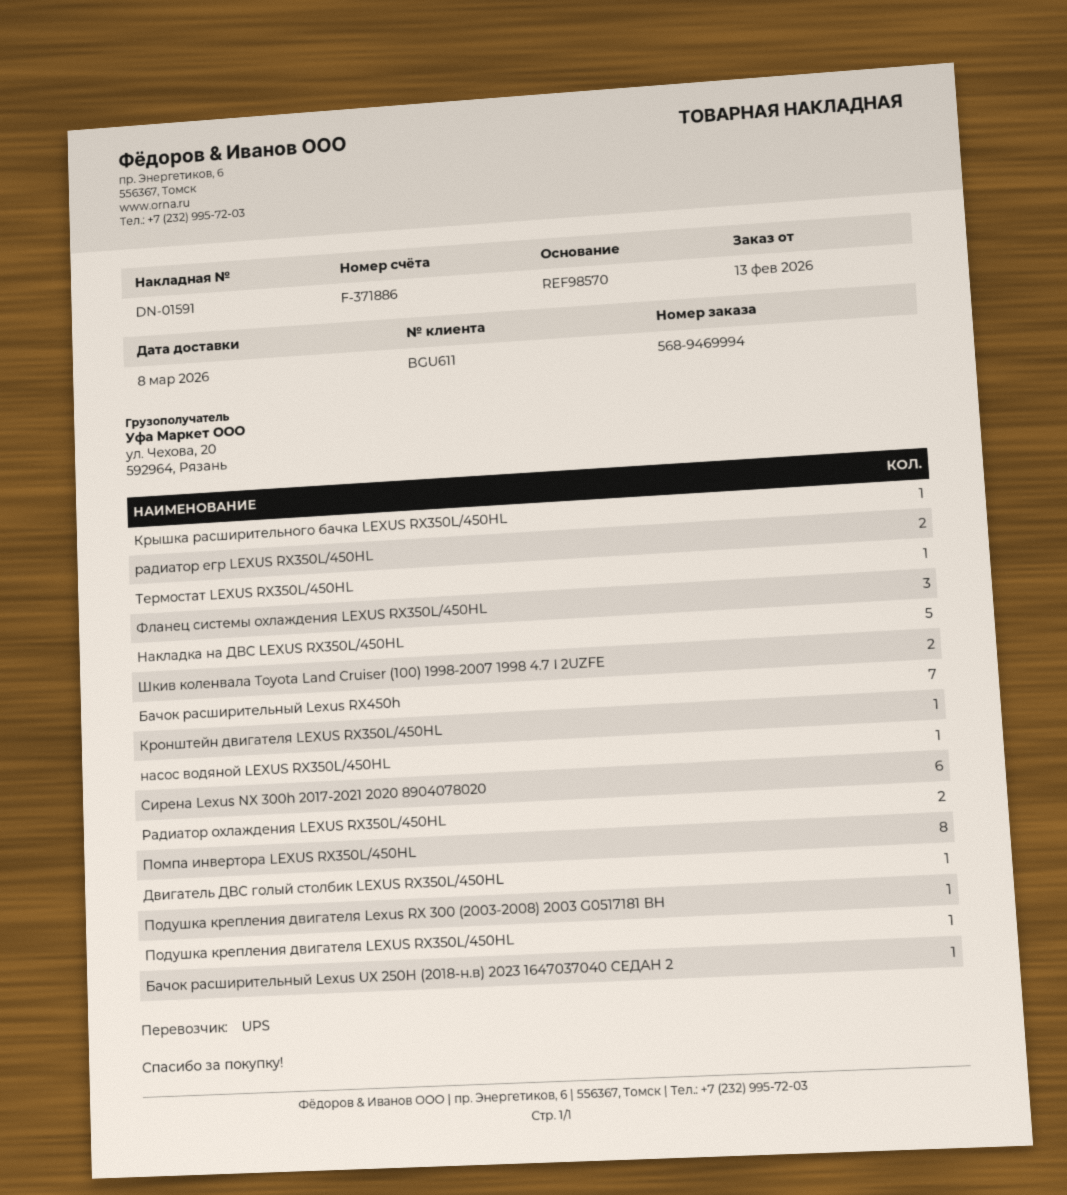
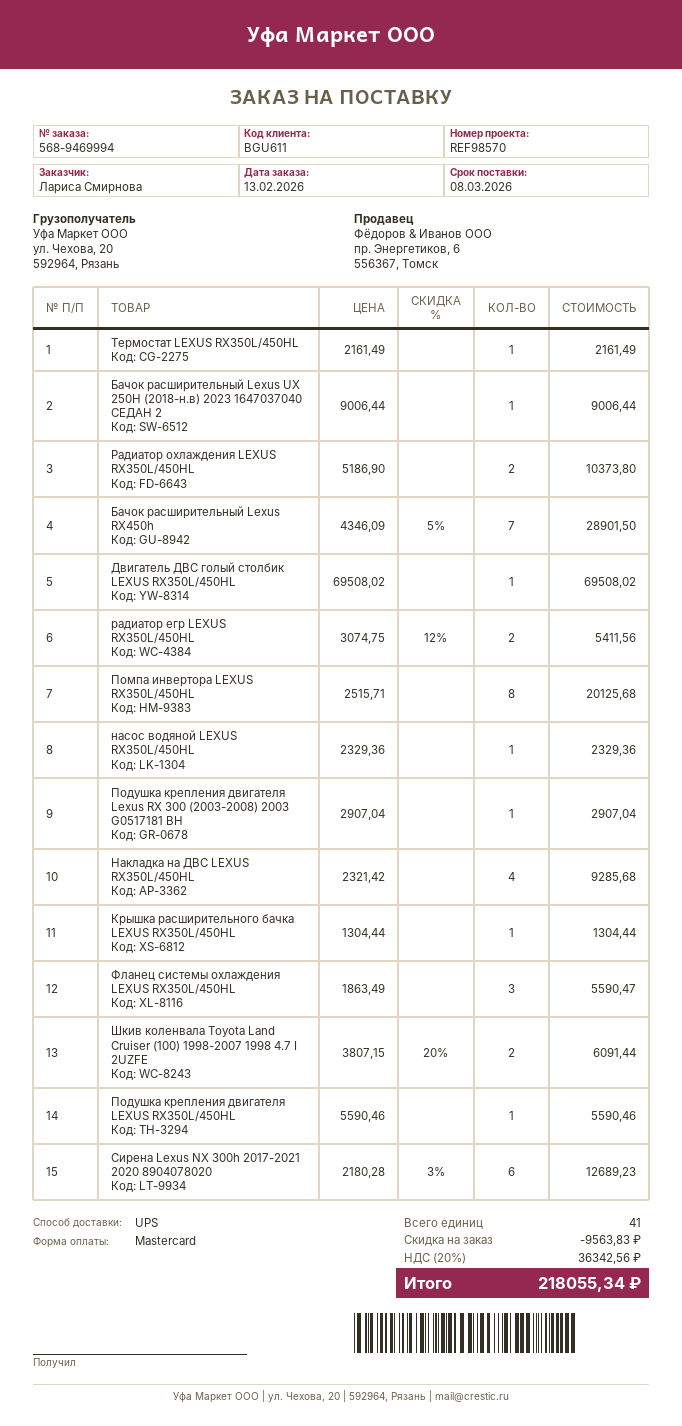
Накладка на ДВС LEXUS RX350L/450HL: 5 -> 4
Кронштейн двигателя LEXUS RX350L/450HL: 1 -> none

